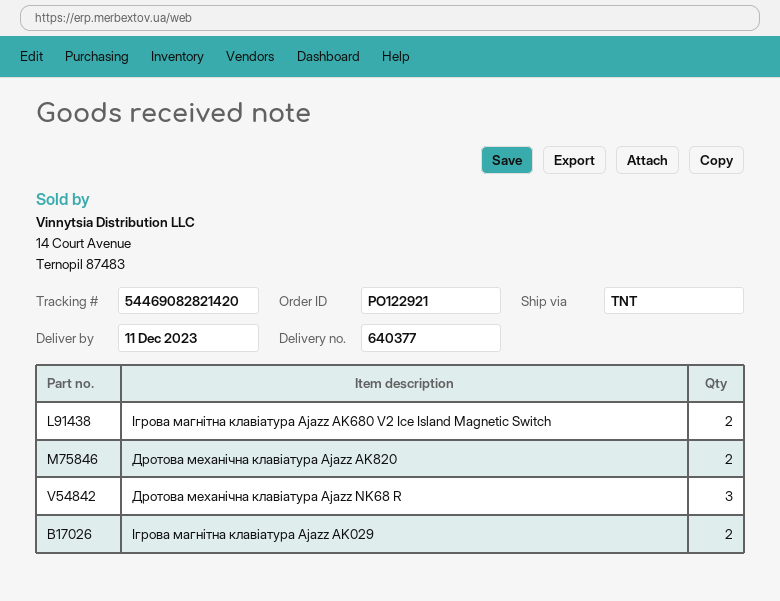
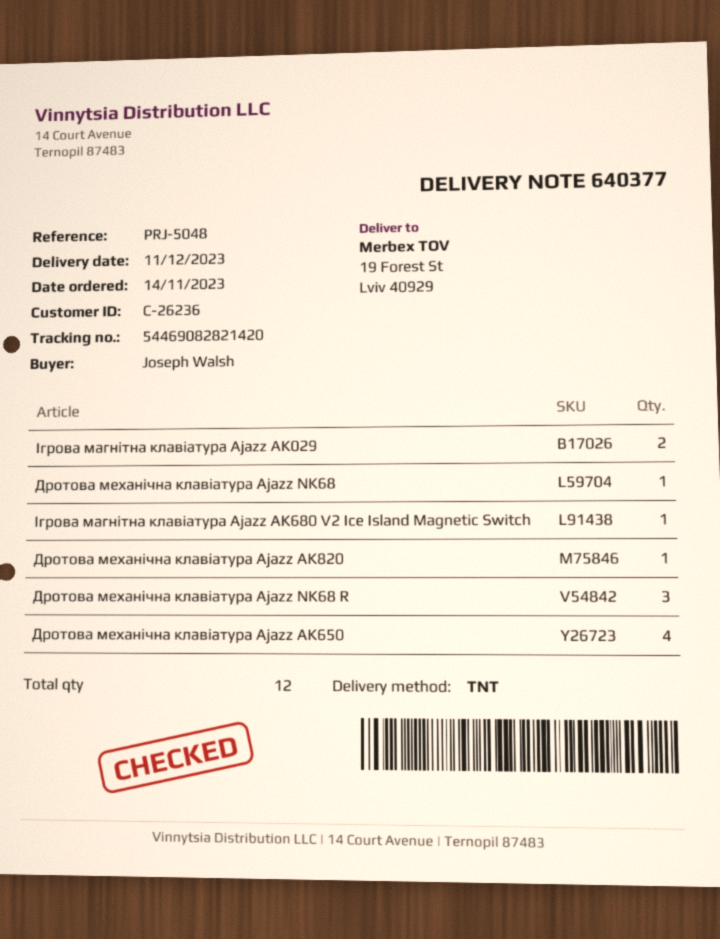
Ігрова магнітна клавіатура Ajazz AK680 V2 Ice Island Magnetic Switch: 2 -> 1
Дротова механічна клавіатура Ajazz AK820: 2 -> 1
Дротова механічна клавіатура Ajazz NK68: none -> 1
Дротова механічна клавіатура Ajazz AK650: none -> 4

